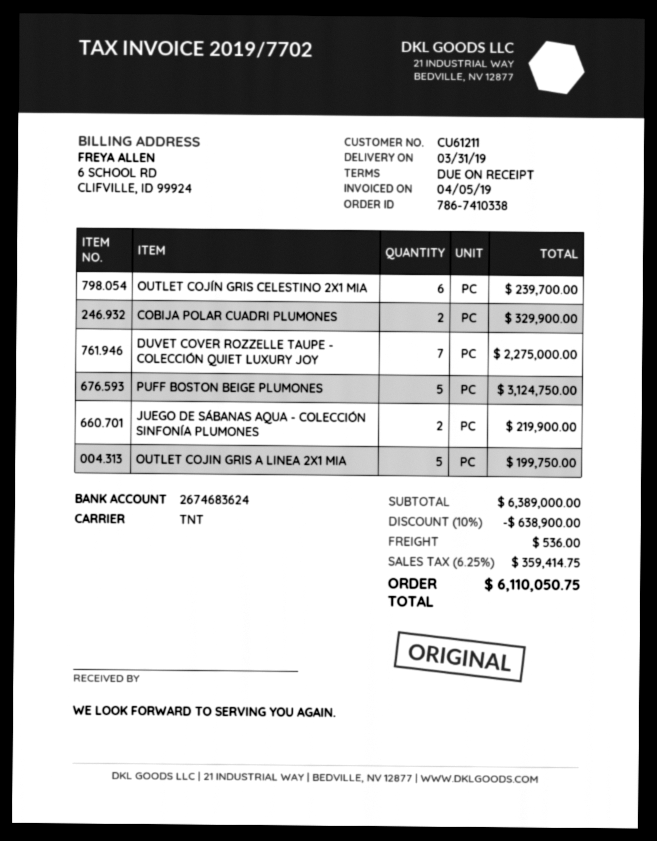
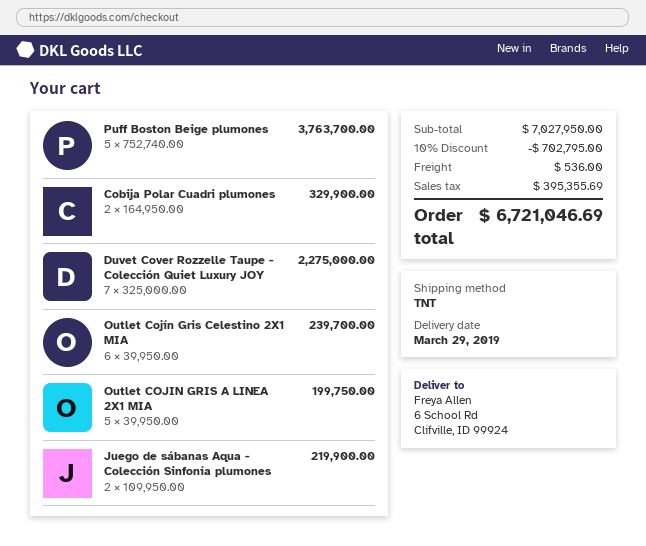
delivery date: 2019-03-31 -> 2019-03-29
PUFF BOSTON BEIGE PLUMONES: 5 for 3124750.00 -> 5 for 3763700.00
subtotal: 6389000.00 -> 7027950.00
discount: 10% = 638900.00 -> 10% = 702795.00
tax: 359414.75 -> 395355.69
total: 6110050.75 -> 6721046.69

